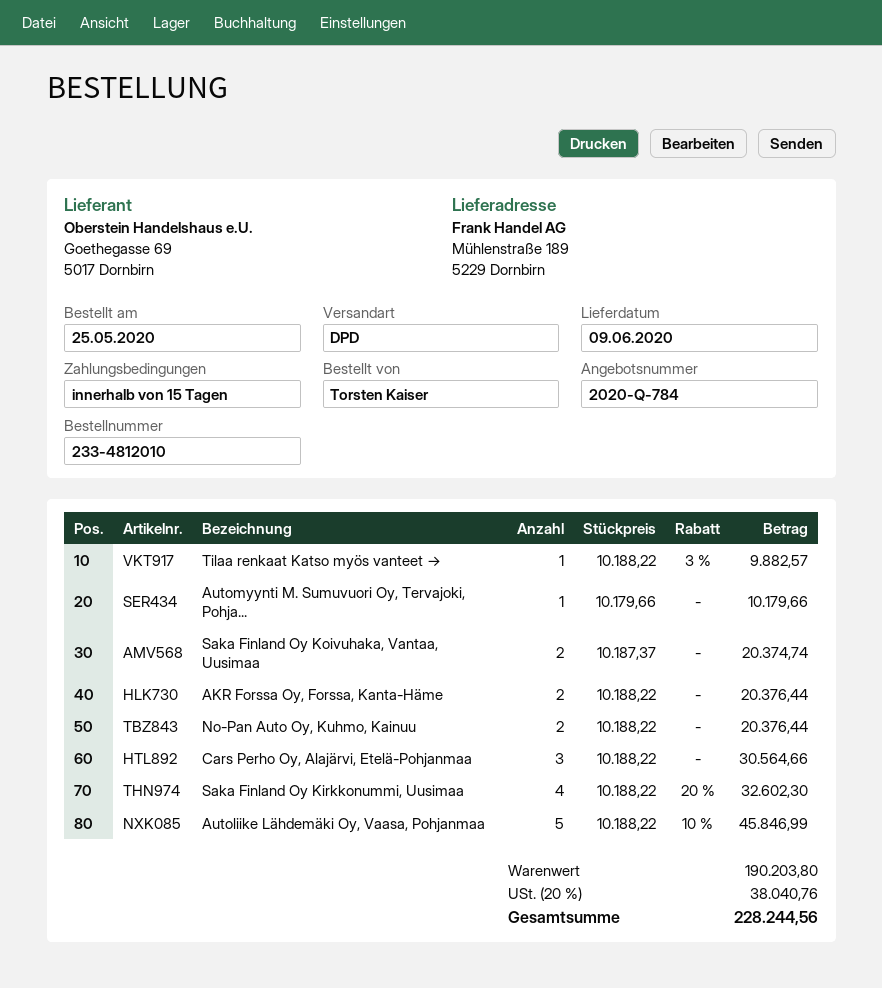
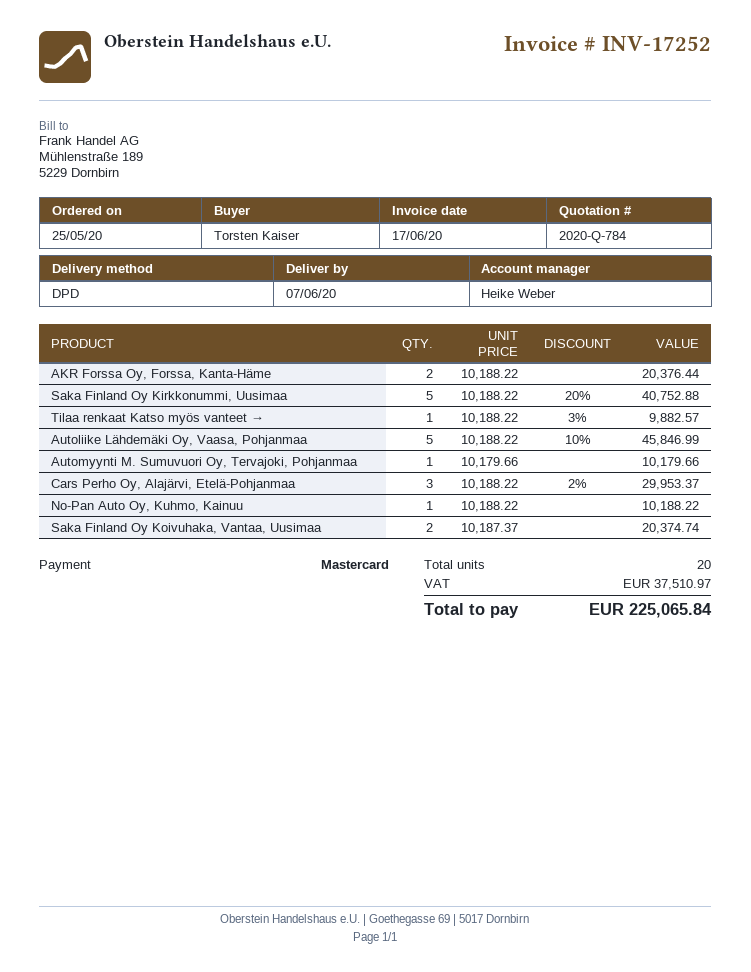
delivery date: 2020-06-09 -> 2020-06-07
No-Pan Auto Oy, Kuhmo, Kainuu: 2 x 10188.22 = 20376.44 -> 1 x 10188.22 = 10188.22
Cars Perho Oy, Alajärvi, Etelä-Pohjanmaa: 3 x 10188.22 = 30564.66 -> 3 x 10188.22 - 2% = 29953.37
Saka Finland Oy Kirkkonummi, Uusimaa: 4 x 10188.22 - 20% = 32602.30 -> 5 x 10188.22 - 20% = 40752.88
tax: 38040.76 -> 37510.97
total: 228244.56 -> 225065.84

